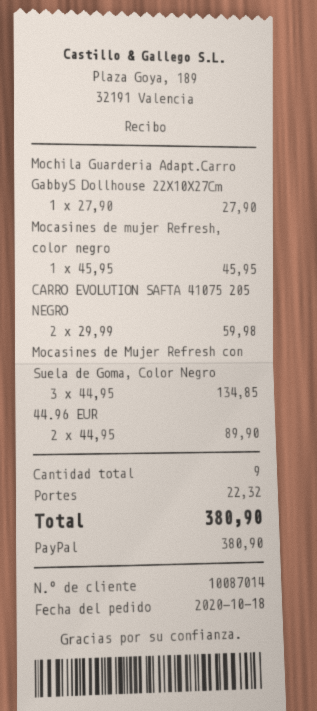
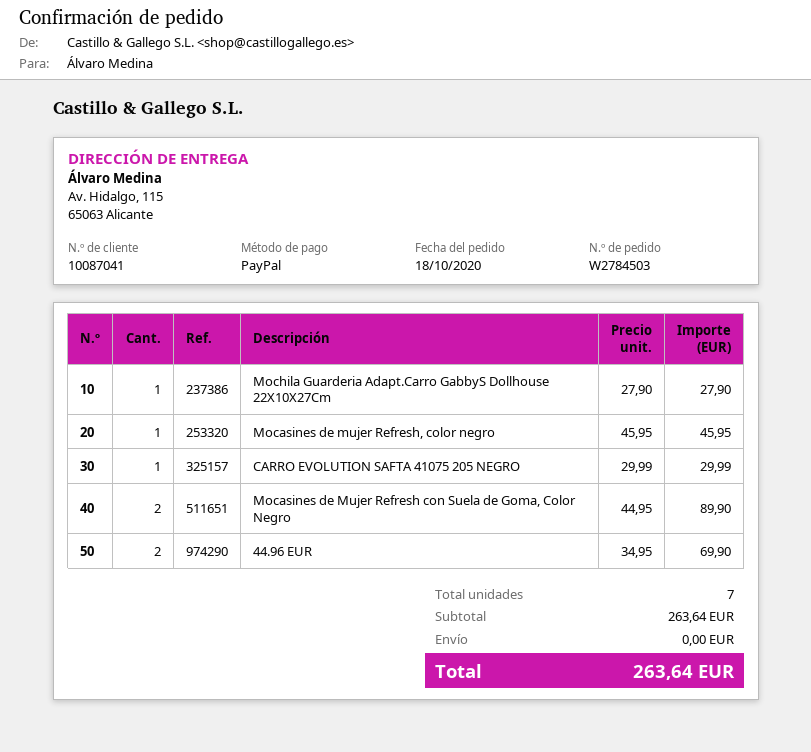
customer number: 10087014 -> 10087041
CARRO EVOLUTION SAFTA 41075 205 NEGRO: 2 x 29.99 = 59.98 -> 1 x 29.99 = 29.99
Mocasines de Mujer Refresh con Suela de Goma, Color Negro: 3 x 44.95 = 134.85 -> 2 x 44.95 = 89.90
44.96 EUR: 2 x 44.95 = 89.90 -> 2 x 34.95 = 69.90
total quantity: 9 -> 7
shipping: 22.32 -> 0.00
total: 380.90 -> 263.64

